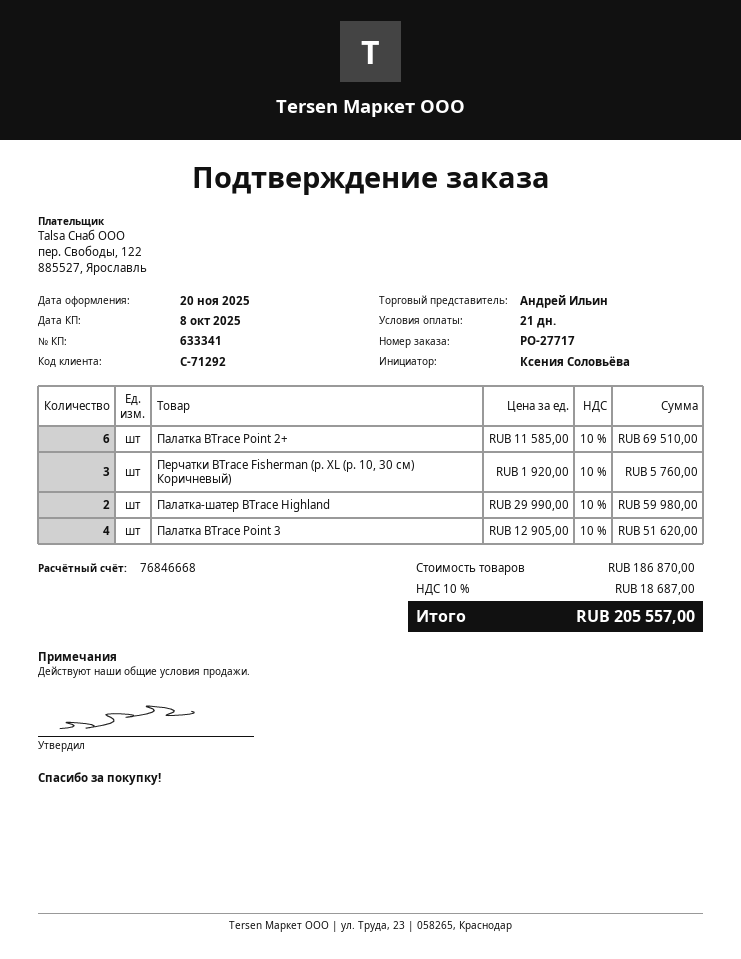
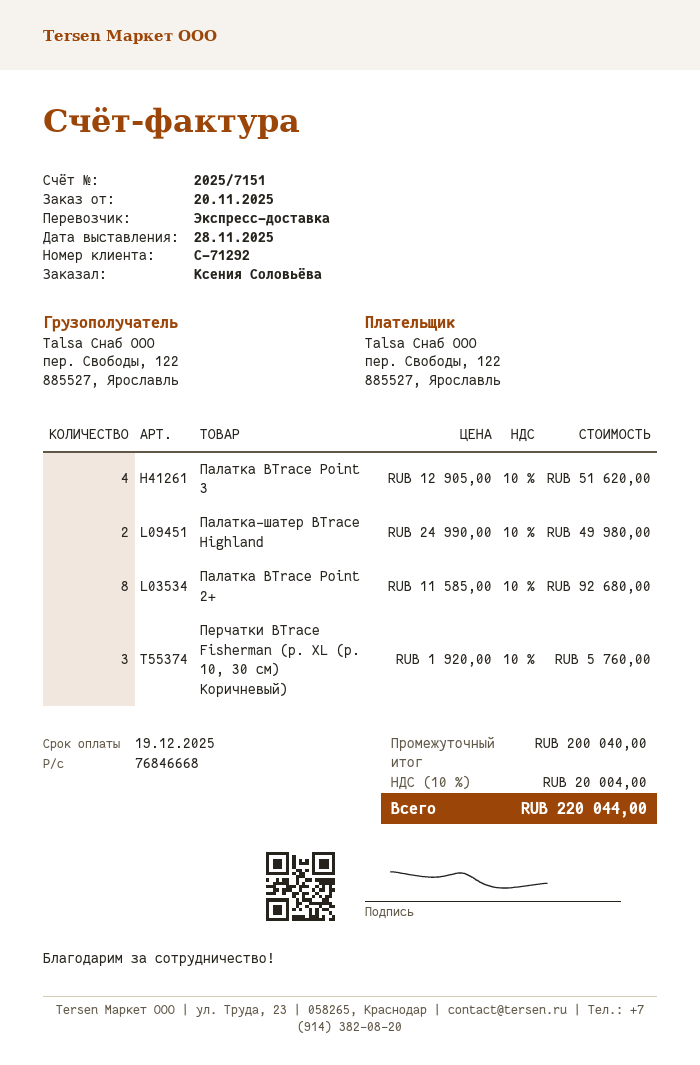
Палатка BTrace Point 2+: 6 x 11585.00 = 69510.00 -> 8 x 11585.00 = 92680.00
Палатка-шатер BTrace Highland: 2 x 29990.00 = 59980.00 -> 2 x 24990.00 = 49980.00
subtotal: 186870.00 -> 200040.00
tax: 10% = 18687.00 -> 10% = 20004.00
total: 205557.00 -> 220044.00

